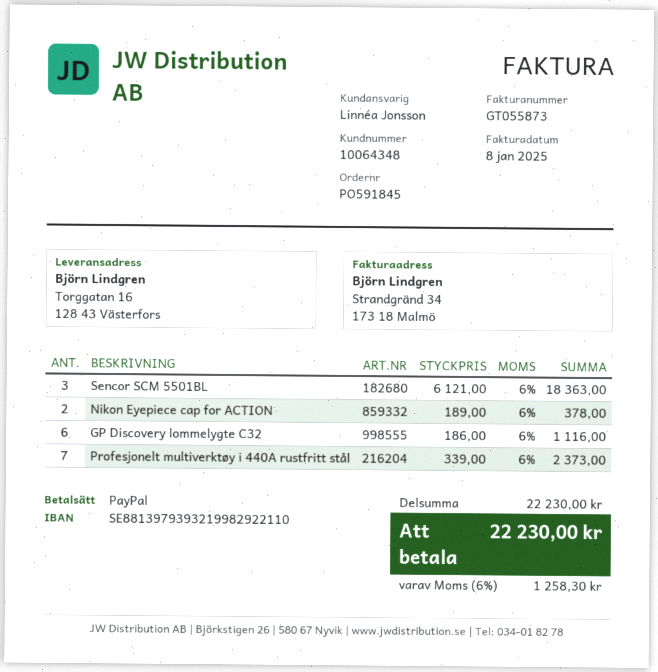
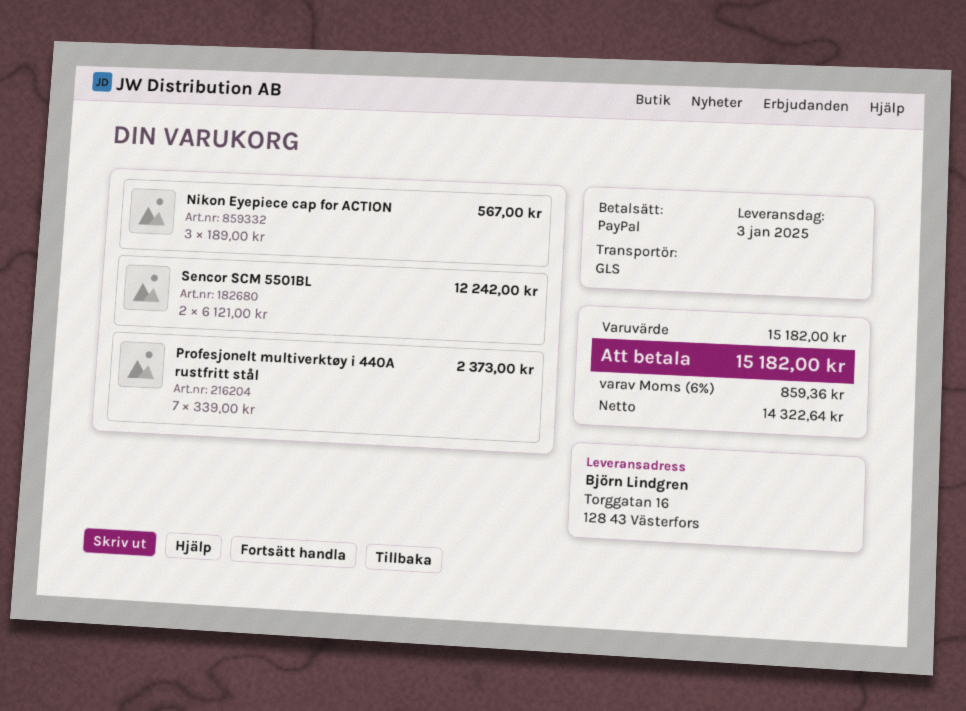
Sencor SCM 5501BL: 3 x 6121.00 = 18363.00 -> 2 x 6121.00 = 12242.00
Nikon Eyepiece cap for ACTION: 2 x 189.00 = 378.00 -> 3 x 189.00 = 567.00
GP Discovery lommelygte C32: 6 x 186.00 = 1116.00 -> none
subtotal: 22230.00 -> 15182.00
tax: 6% = 1258.30 -> 6% = 859.36
total: 22230.00 -> 15182.00

